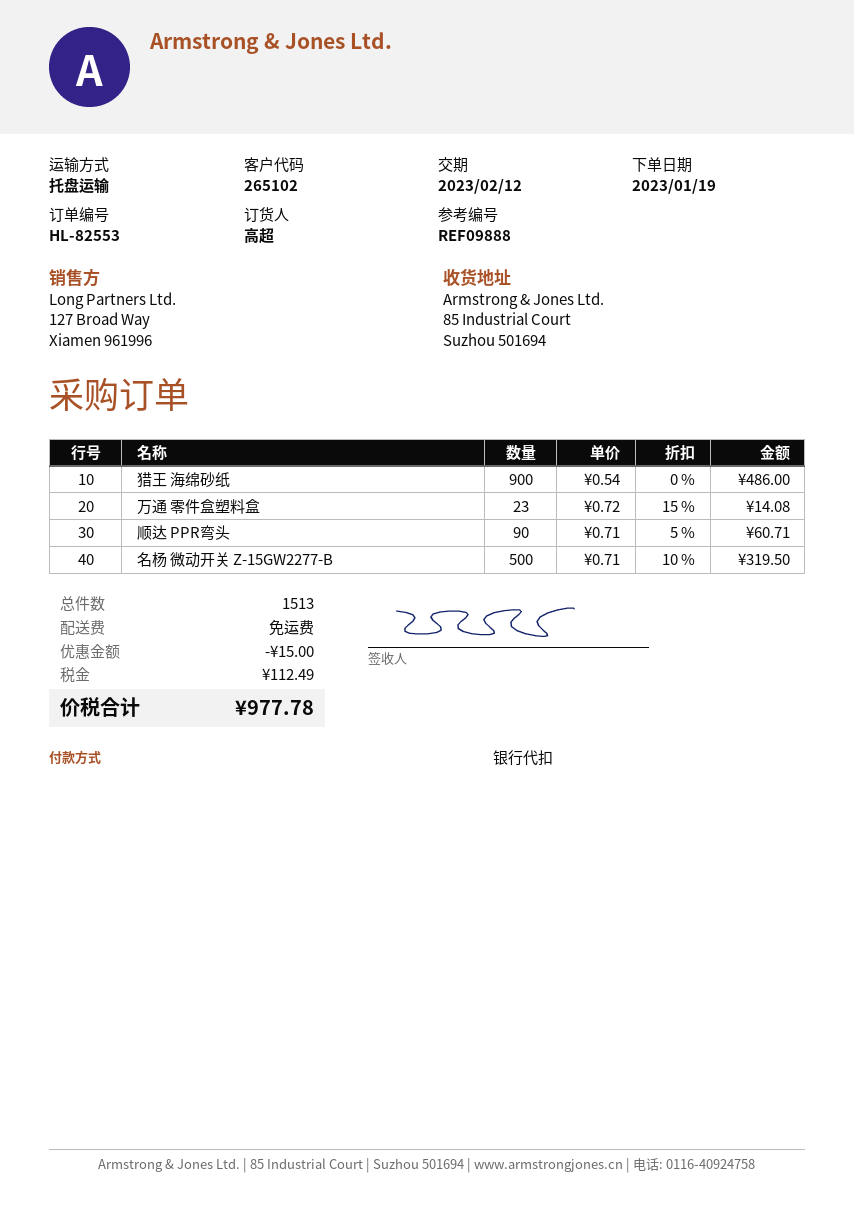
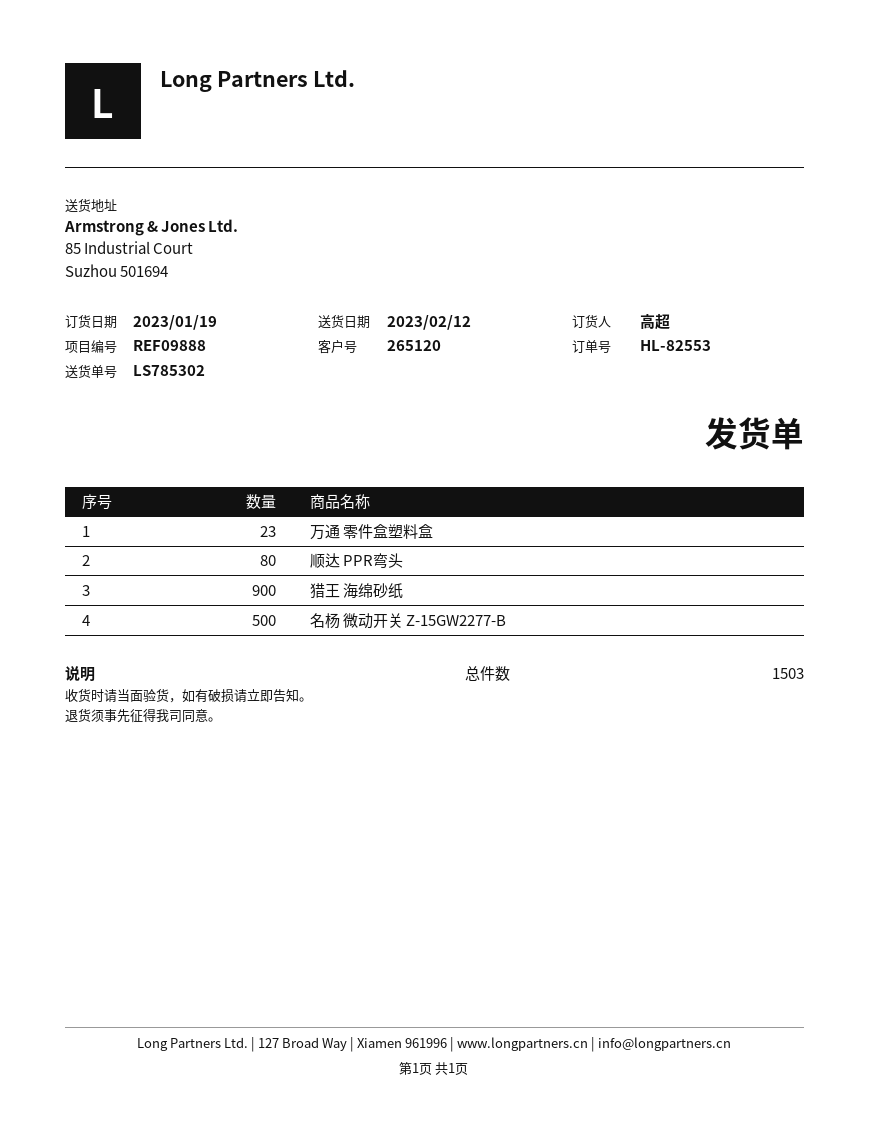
customer number: 265102 -> 265120
顺达 PPR弯头: 90 -> 80
total quantity: 1513 -> 1503

